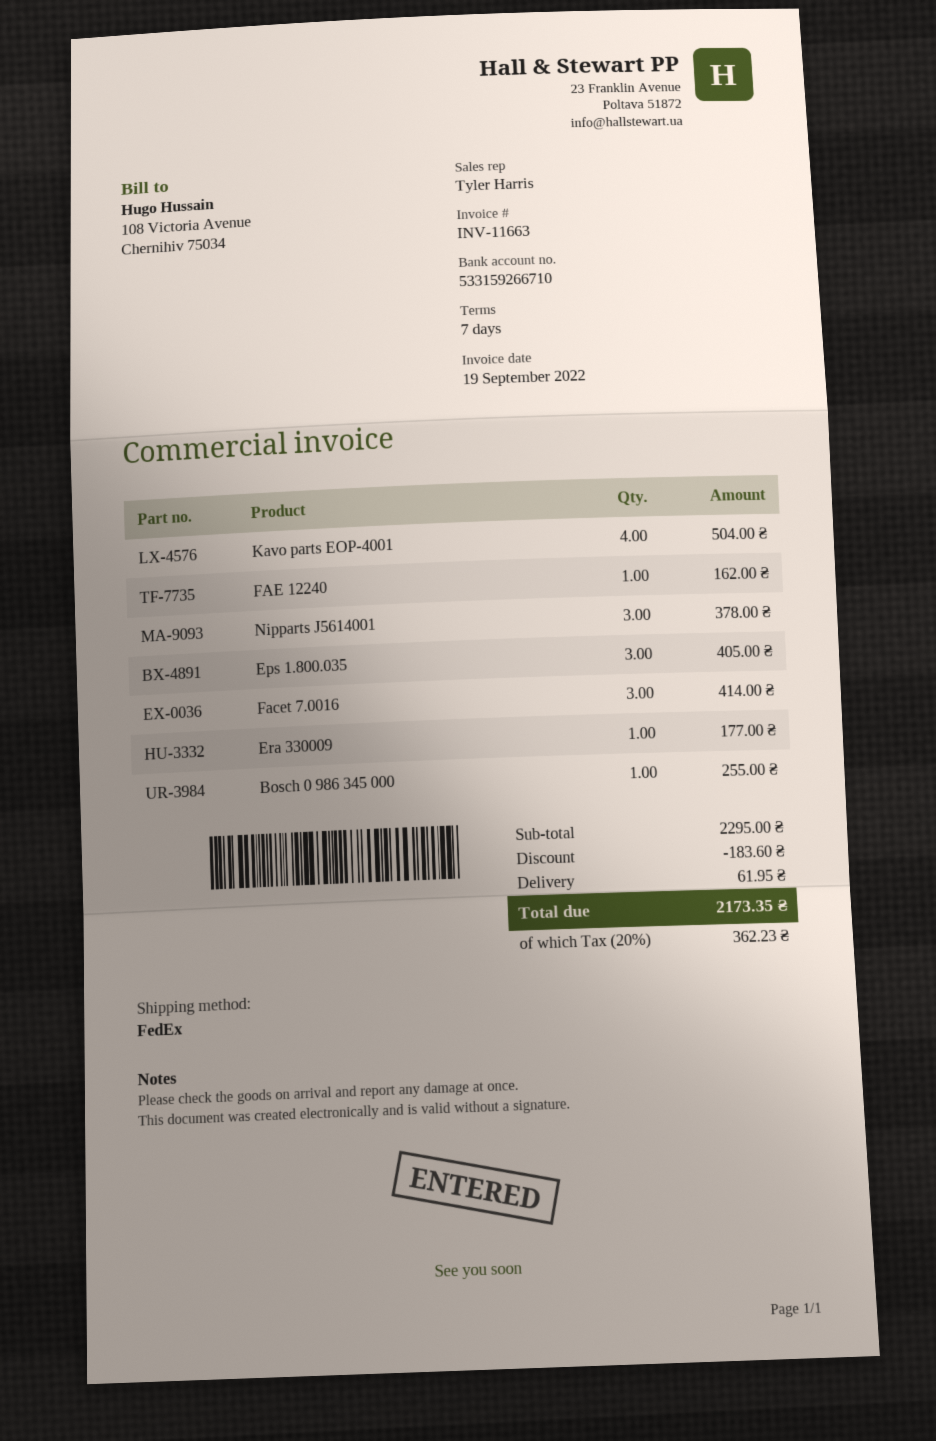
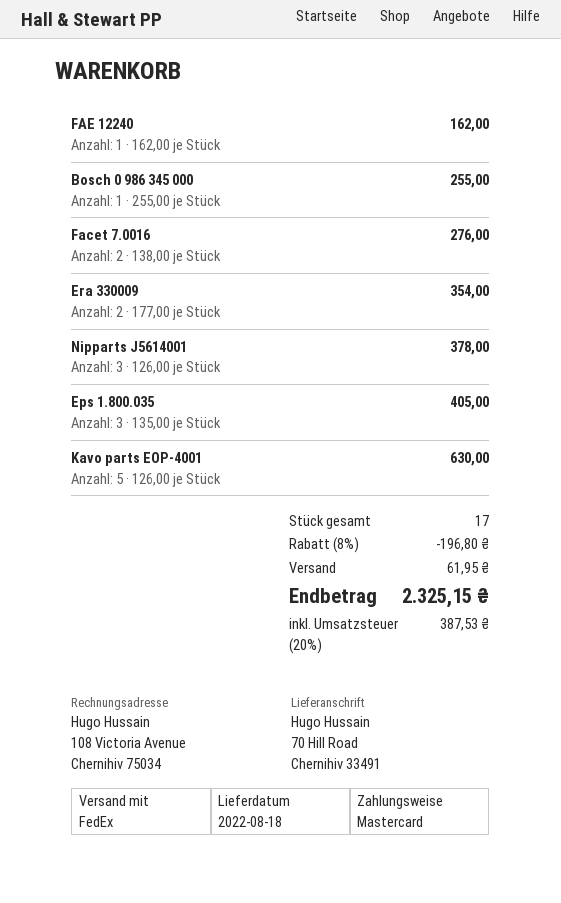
Kavo parts EOP-4001: 4 for 504.00 -> 5 for 630.00
Facet 7.0016: 3 for 414.00 -> 2 for 276.00
Era 330009: 1 for 177.00 -> 2 for 354.00
discount: 183.60 -> 196.80
tax: 20% = 362.23 -> 20% = 387.53
total: 2173.35 -> 2325.15

